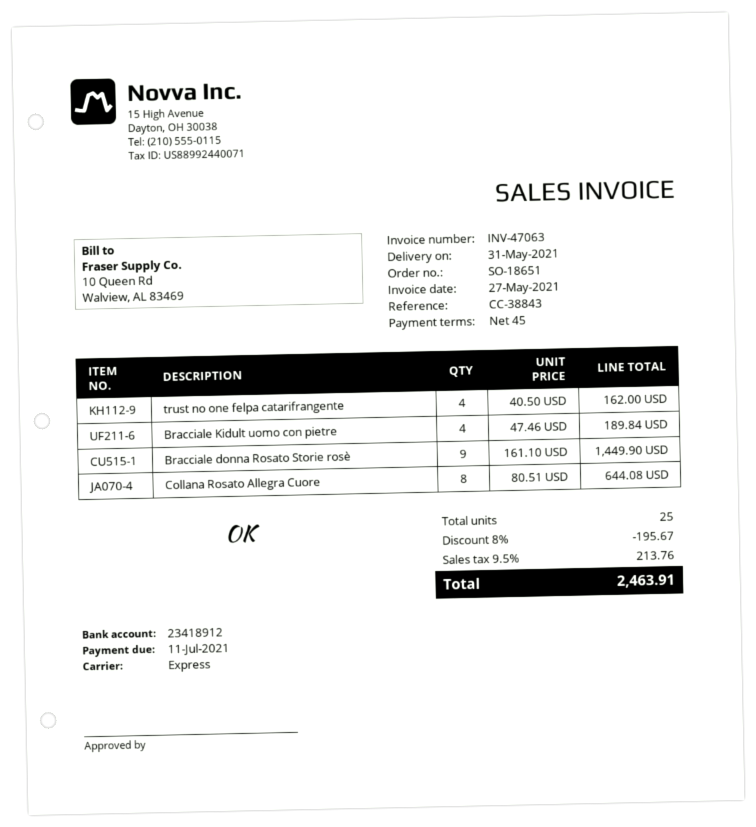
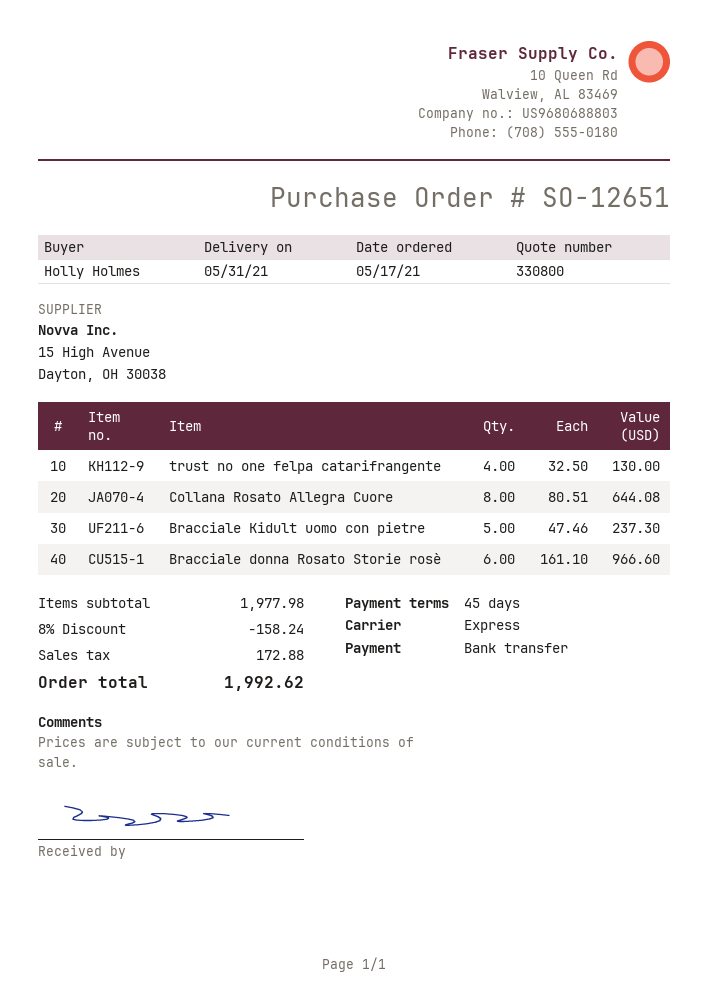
order number: SO-18651 -> SO-12651
trust no one felpa catarifrangente: 4 x 40.50 = 162.00 -> 4 x 32.50 = 130.00
Bracciale Kidult uomo con pietre: 4 x 47.46 = 189.84 -> 5 x 47.46 = 237.30
Bracciale donna Rosato Storie rosè: 9 x 161.10 = 1449.90 -> 6 x 161.10 = 966.60
discount: 8% = 195.67 -> 8% = 158.24
tax: 213.76 -> 172.88
total: 2463.91 -> 1992.62

